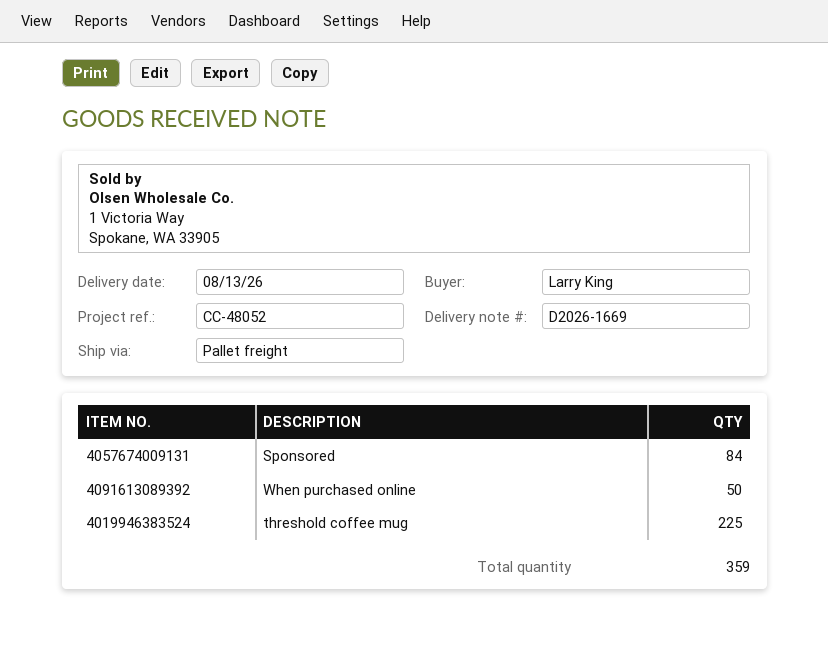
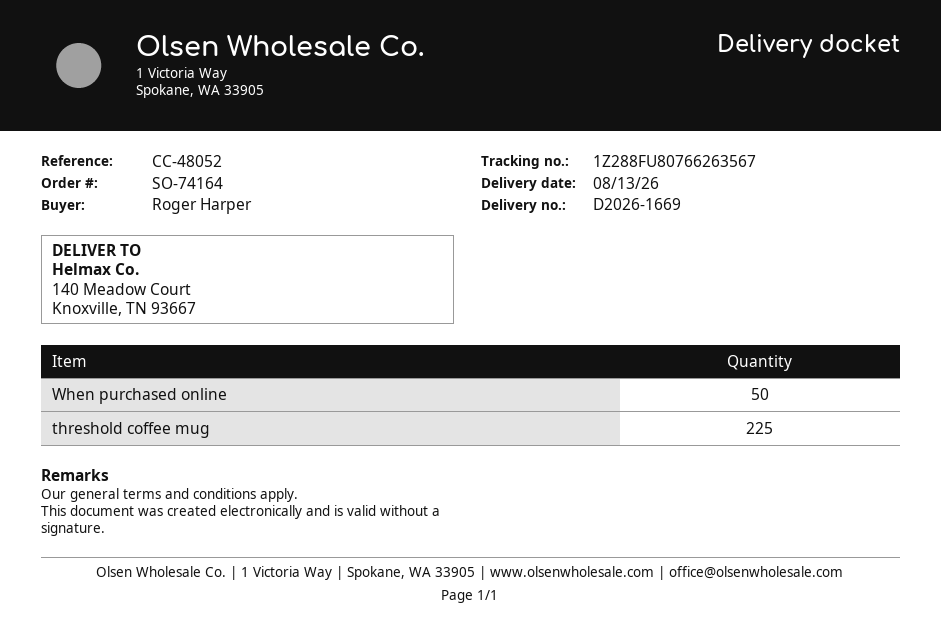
ordered by: Larry King -> Roger Harper
Sponsored: 84 -> none

